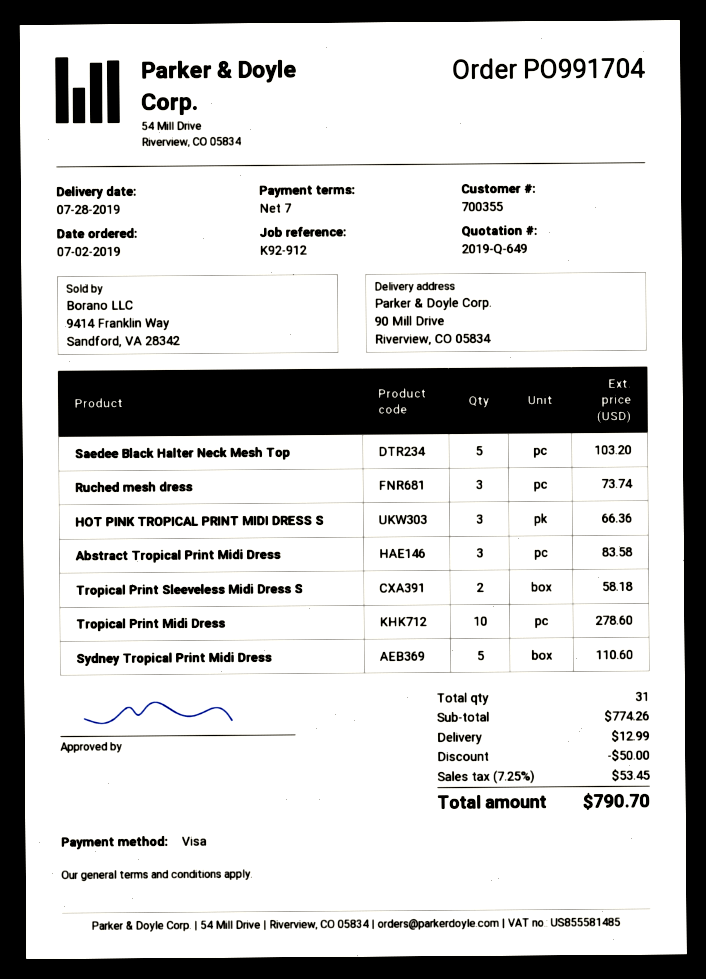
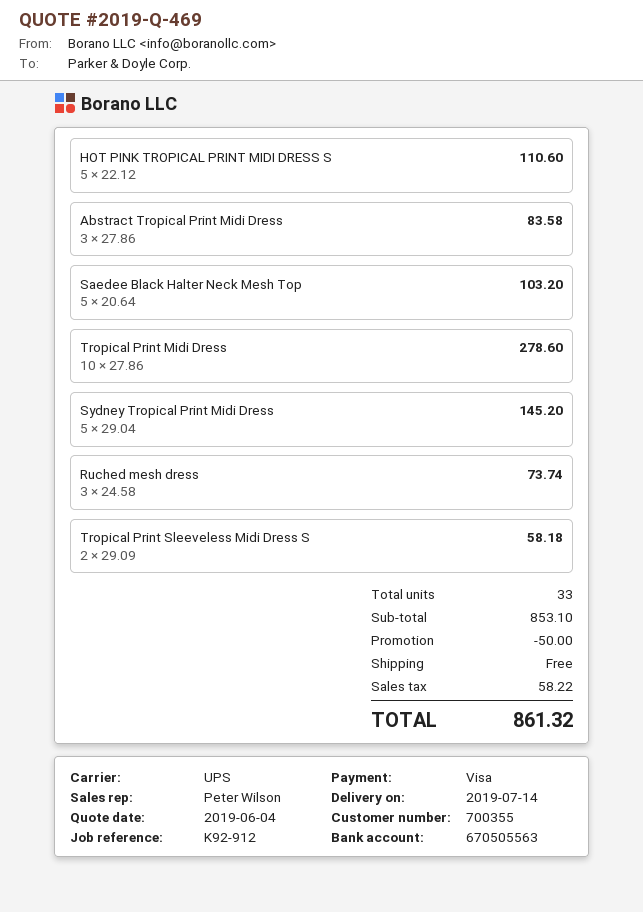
quote number: 2019-Q-649 -> 2019-Q-469
delivery date: 2019-07-28 -> 2019-07-14
HOT PINK TROPICAL PRINT MIDI DRESS S: 3 for 66.36 -> 5 for 110.60
Sydney Tropical Print Midi Dress: 5 for 110.60 -> 5 for 145.20
total quantity: 31 -> 33
subtotal: 774.26 -> 853.10
shipping: 12.99 -> 0.00
tax: 53.45 -> 58.22
total: 790.70 -> 861.32

